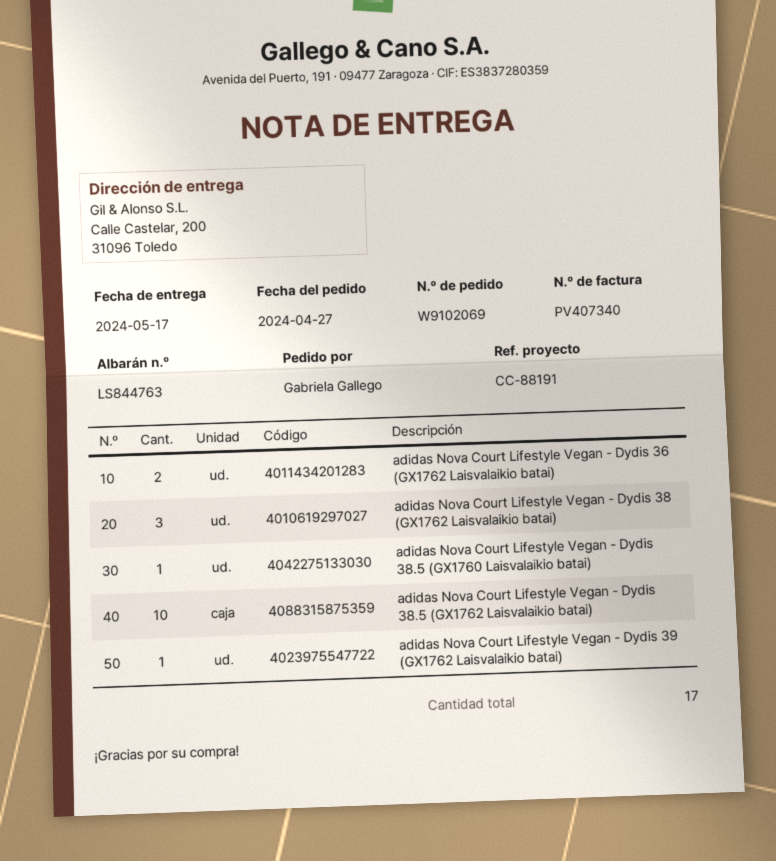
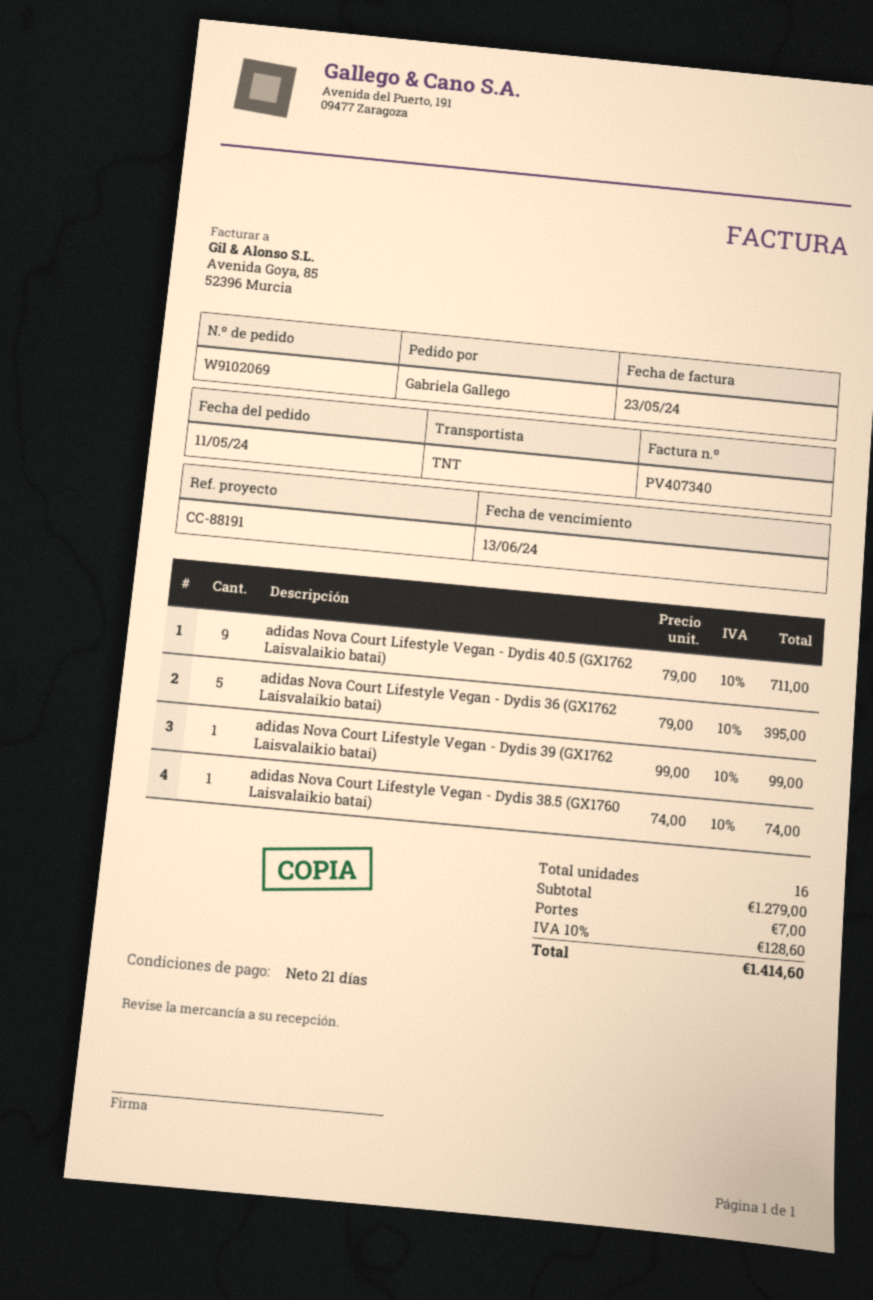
order date: 2024-04-27 -> 2024-05-11
adidas Nova Court Lifestyle Vegan - Dydis 36 (GX1762 Laisvalaikio batai): 2 -> 5
adidas Nova Court Lifestyle Vegan - Dydis 38 (GX1762 Laisvalaikio batai): 3 -> none
adidas Nova Court Lifestyle Vegan - Dydis 38.5 (GX1762 Laisvalaikio batai): 10 -> none
adidas Nova Court Lifestyle Vegan - Dydis 40.5 (GX1762 Laisvalaikio batai): none -> 9
total quantity: 17 -> 16

